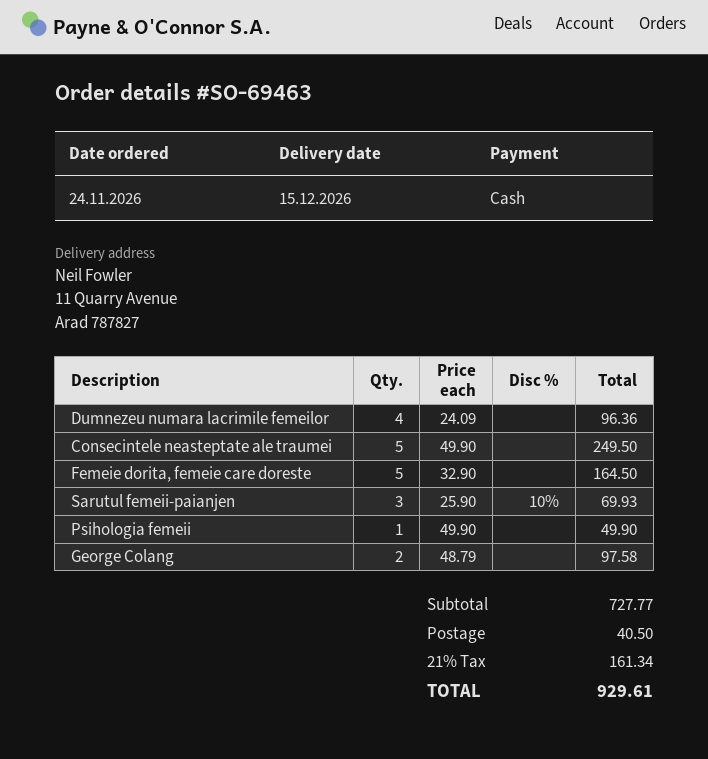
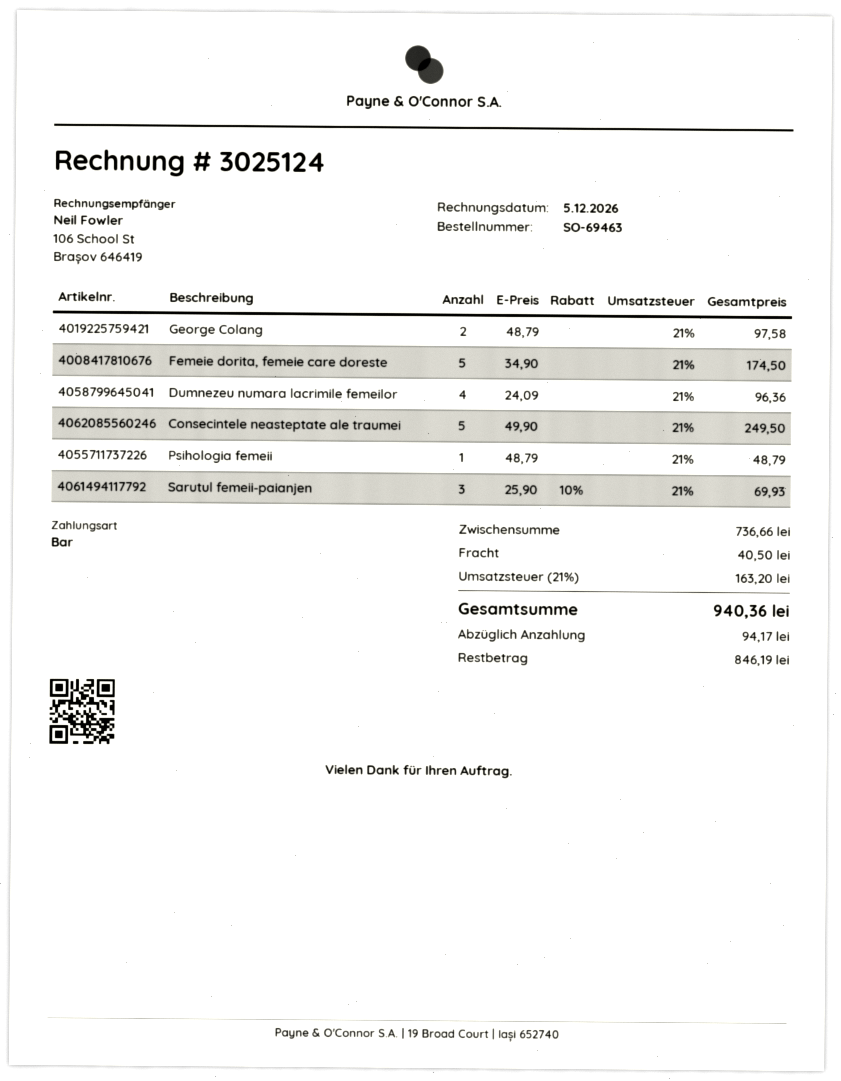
Femeie dorita, femeie care doreste: 5 x 32.90 = 164.50 -> 5 x 34.90 = 174.50
Psihologia femeii: 1 x 49.90 = 49.90 -> 1 x 48.79 = 48.79
subtotal: 727.77 -> 736.66
tax: 21% = 161.34 -> 21% = 163.20
total: 929.61 -> 940.36

